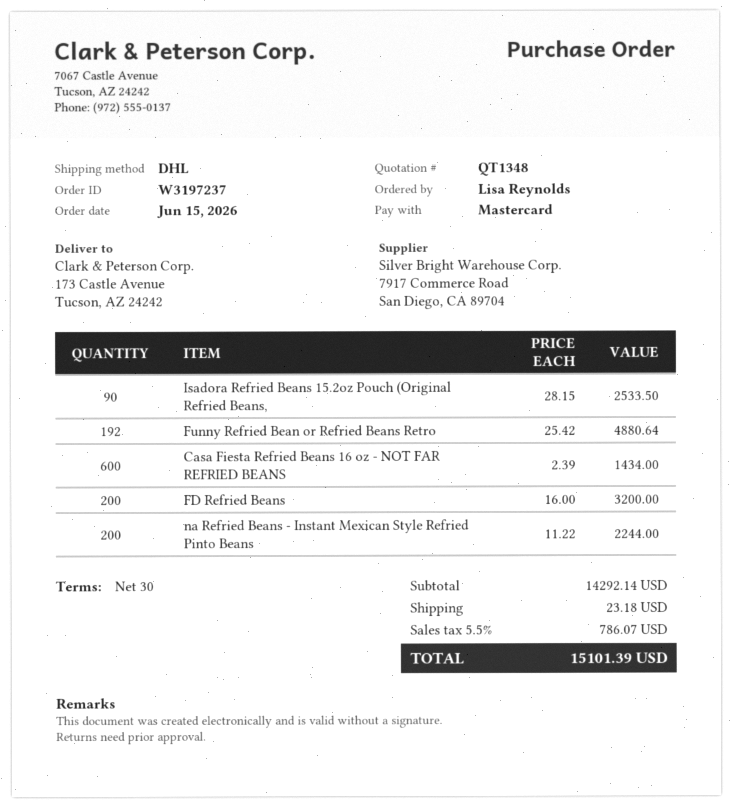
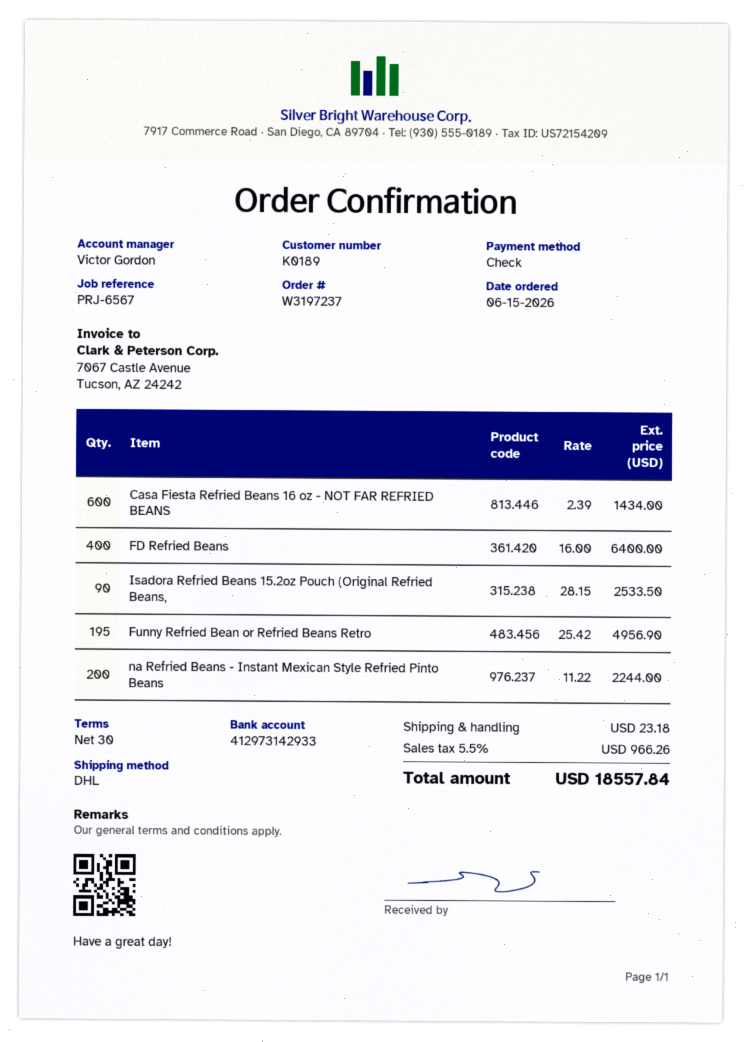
payment method: Mastercard -> cheque
Funny Refried Bean or Refried Beans Retro: 192 x 25.42 = 4880.64 -> 195 x 25.42 = 4956.90
FD Refried Beans: 200 x 16.00 = 3200.00 -> 400 x 16.00 = 6400.00
tax: 5.5% = 786.07 -> 5.5% = 966.26
total: 15101.39 -> 18557.84

